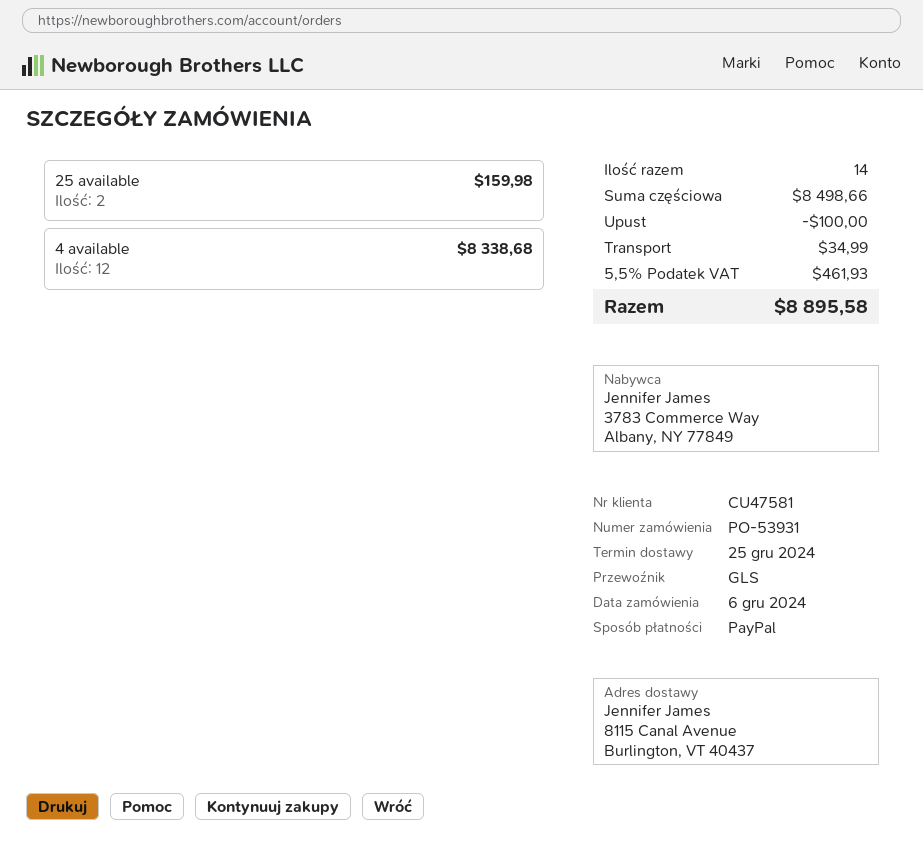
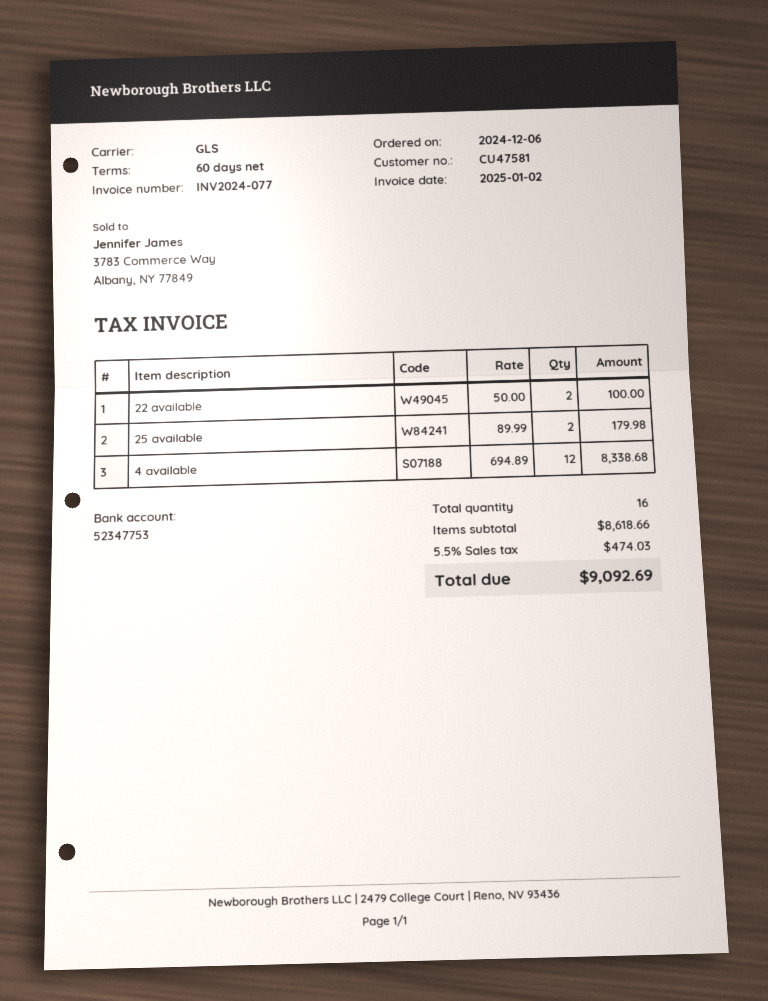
25 available: 2 for 159.98 -> 2 for 179.98
22 available: none -> 2 for 100.00
total quantity: 14 -> 16
subtotal: 8498.66 -> 8618.66
discount: 100.00 -> none
shipping: 34.99 -> none
tax: 5.5% = 461.93 -> 5.5% = 474.03
total: 8895.58 -> 9092.69

